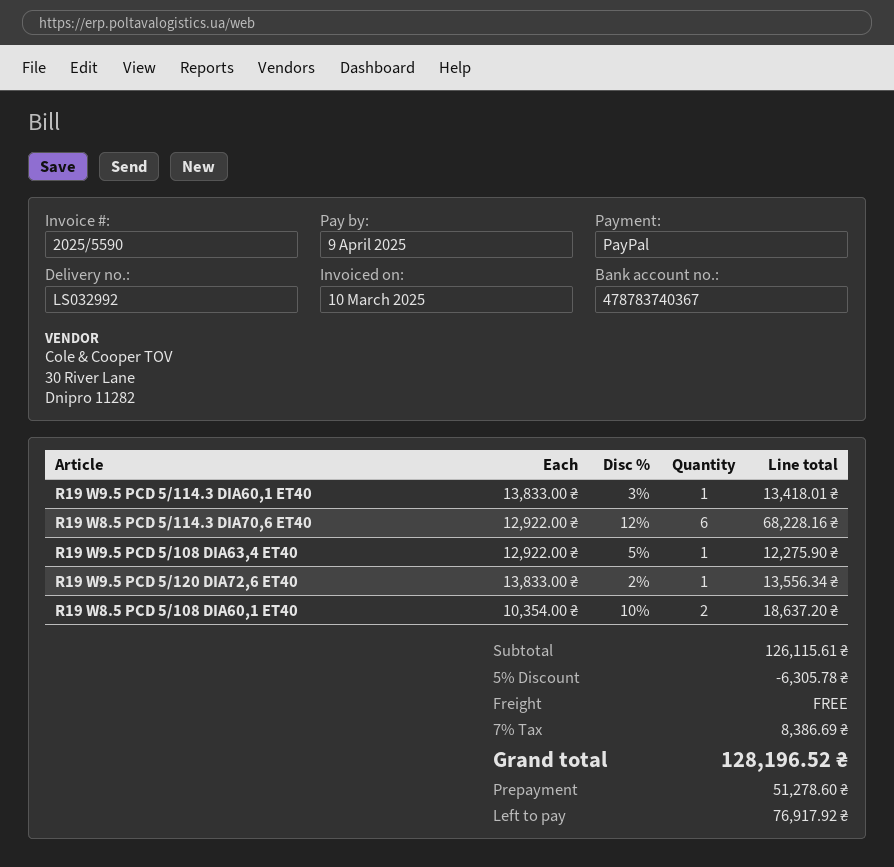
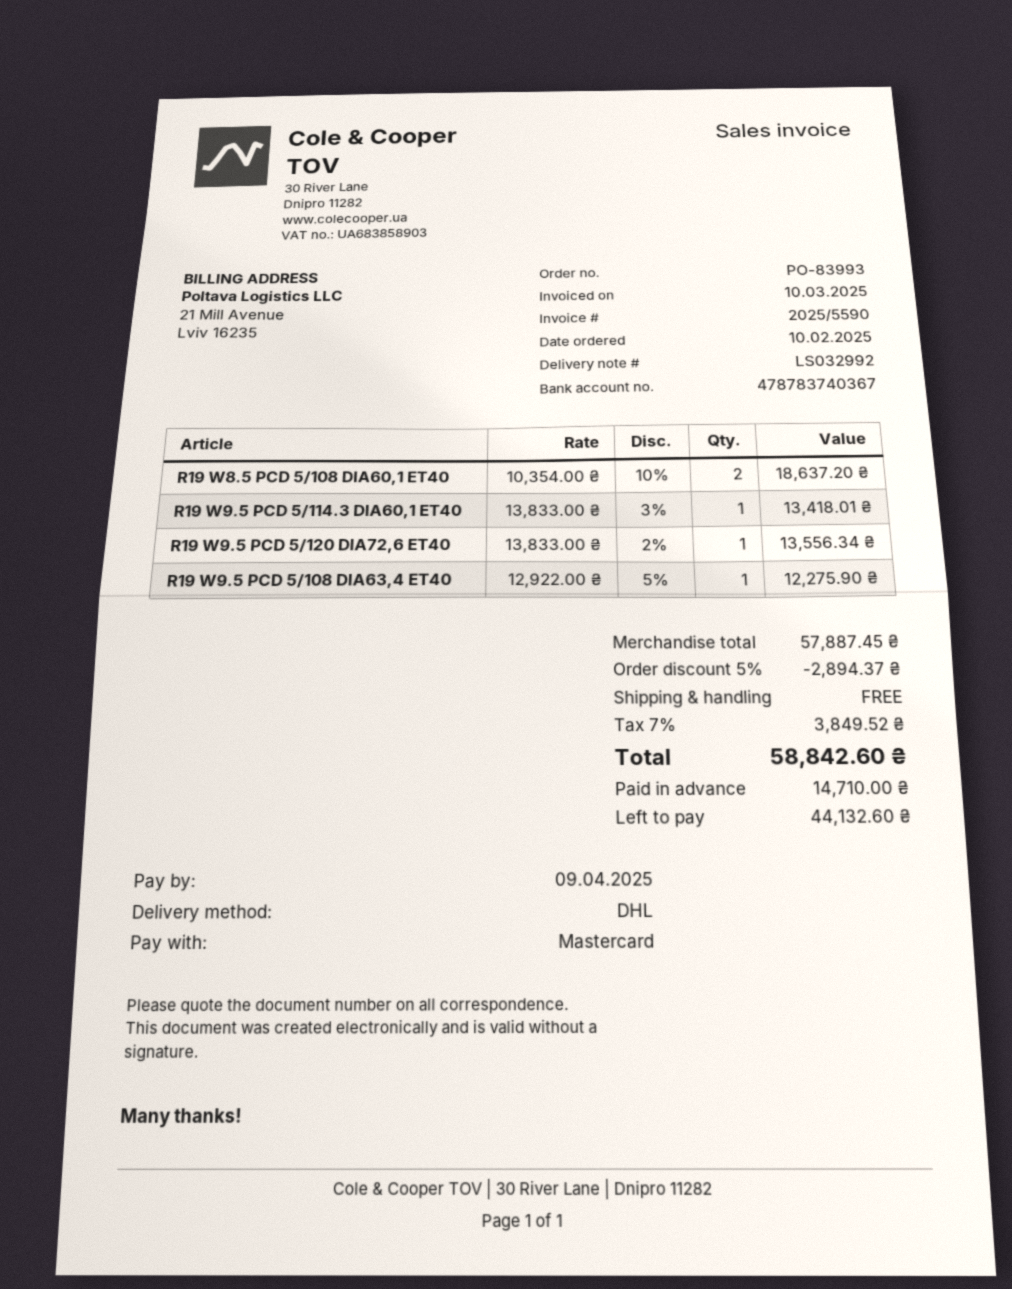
payment method: PayPal -> Mastercard
R19 W8.5 PCD 5/114.3 DIA70,6 ET40: 6 x 12922.00 - 12% = 68228.16 -> none
subtotal: 126115.61 -> 57887.45
discount: 5% = 6305.78 -> 5% = 2894.37
tax: 7% = 8386.69 -> 7% = 3849.52
total: 128196.52 -> 58842.60
deposit: 51278.60 -> 14710.00
balance: 76917.92 -> 44132.60

